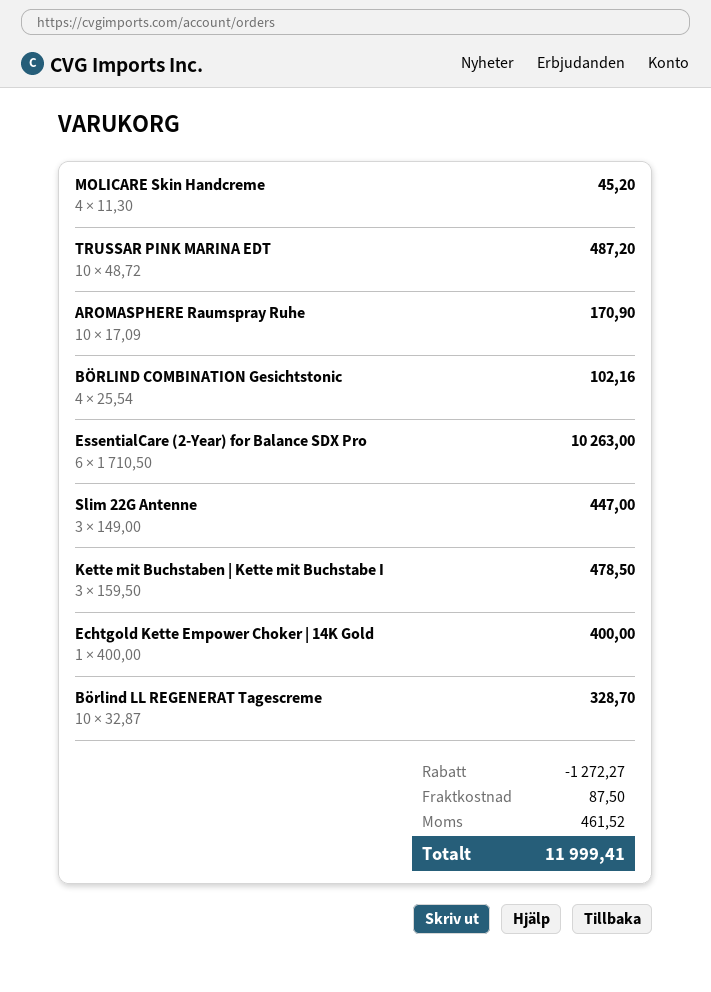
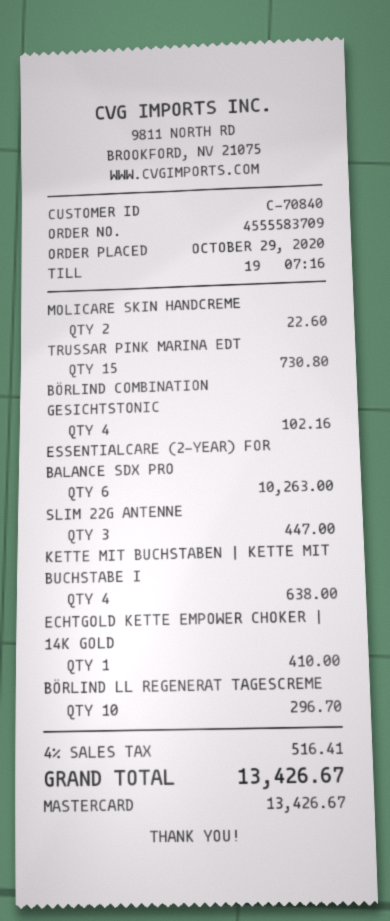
MOLICARE Skin Handcreme: 4 for 45.20 -> 2 for 22.60
TRUSSAR PINK MARINA EDT: 10 for 487.20 -> 15 for 730.80
AROMASPHERE Raumspray Ruhe: 10 for 170.90 -> none
Kette mit Buchstaben | Kette mit Buchstabe I: 3 for 478.50 -> 4 for 638.00
Echtgold Kette Empower Choker | 14K Gold: 1 for 400.00 -> 1 for 410.00
Börlind LL REGENERAT Tagescreme: 10 for 328.70 -> 10 for 296.70
discount: 1272.27 -> none
shipping: 87.50 -> none
tax: 461.52 -> 516.41
total: 11999.41 -> 13426.67

